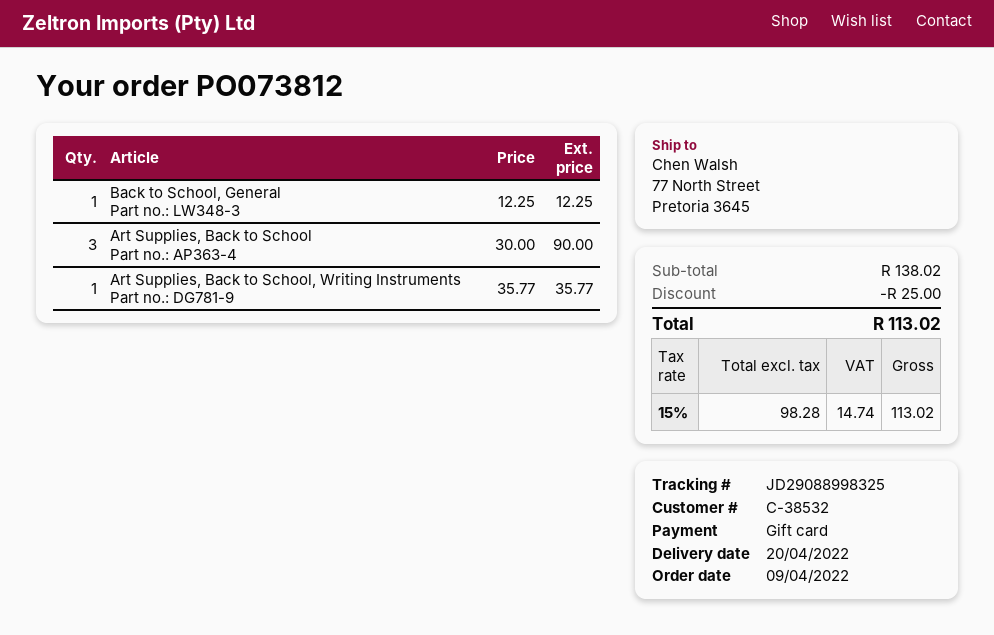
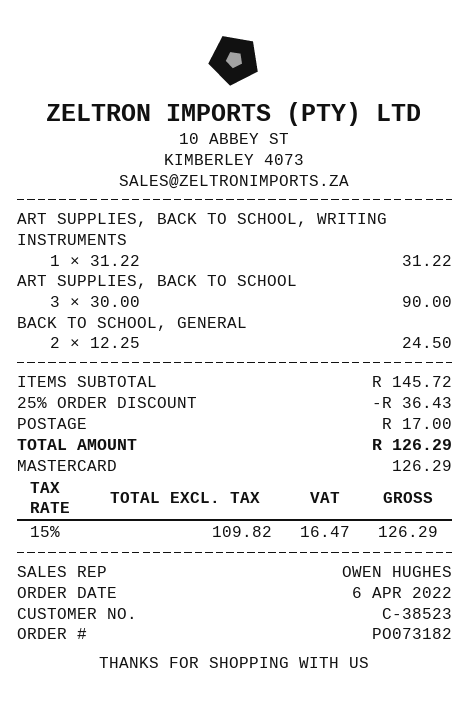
order number: PO073812 -> PO073182
order date: 2022-04-09 -> 2022-04-06
customer number: C-38532 -> C-38523
payment method: gift card -> Mastercard
Back to School, General: 1 x 12.25 = 12.25 -> 2 x 12.25 = 24.50
Art Supplies, Back to School, Writing Instruments: 1 x 35.77 = 35.77 -> 1 x 31.22 = 31.22
subtotal: 138.02 -> 145.72
discount: 25.00 -> 36.43
shipping: none -> 17.00
net: 98.28 -> 109.82
tax: 15% = 14.74 -> 15% = 16.47
total: 113.02 -> 126.29

